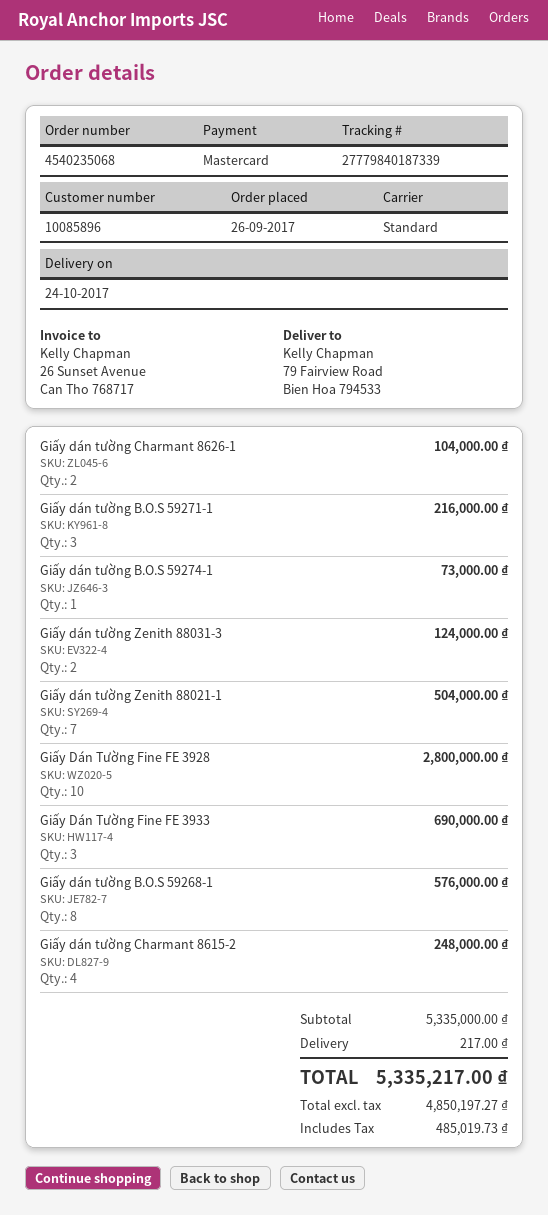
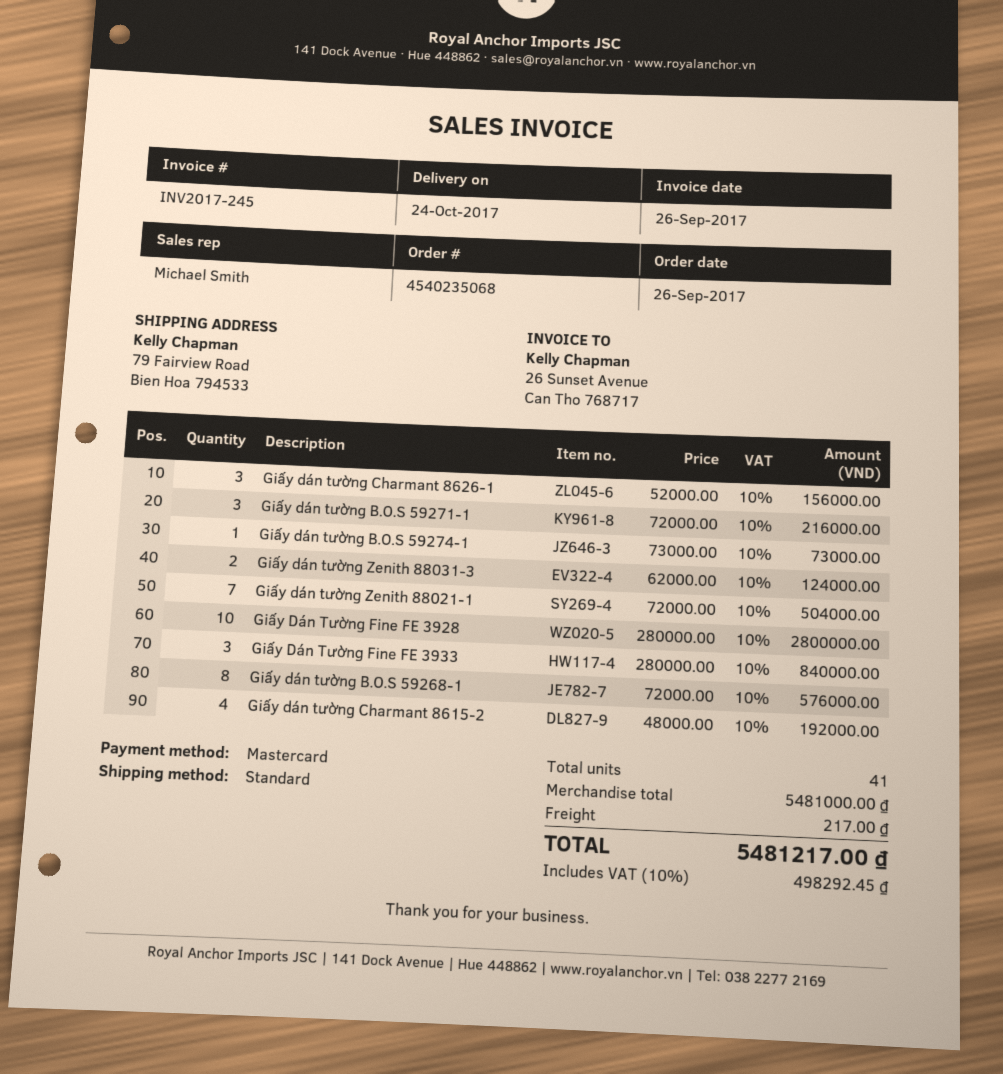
Giấy dán tường Charmant 8626-1: 2 for 104000.00 -> 3 for 156000.00
Giấy Dán Tường Fine FE 3933: 3 for 690000.00 -> 3 for 840000.00
Giấy dán tường Charmant 8615-2: 4 for 248000.00 -> 4 for 192000.00
subtotal: 5335000.00 -> 5481000.00
tax: 485019.73 -> 498292.45
total: 5335217.00 -> 5481217.00

